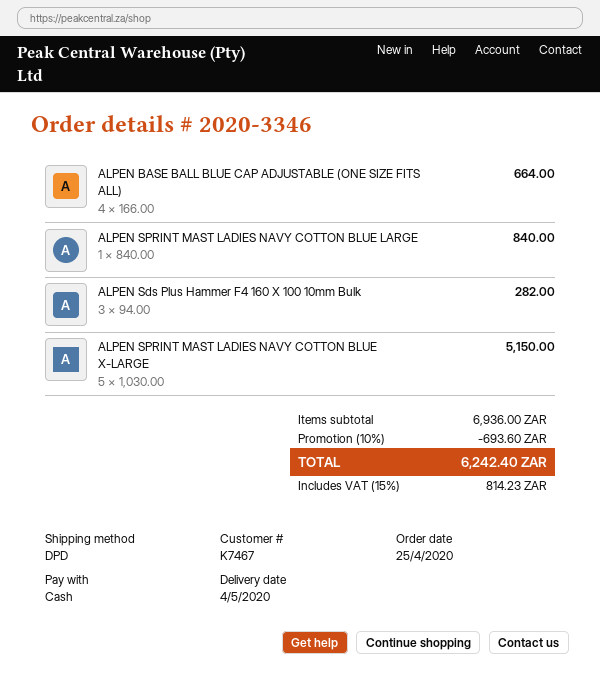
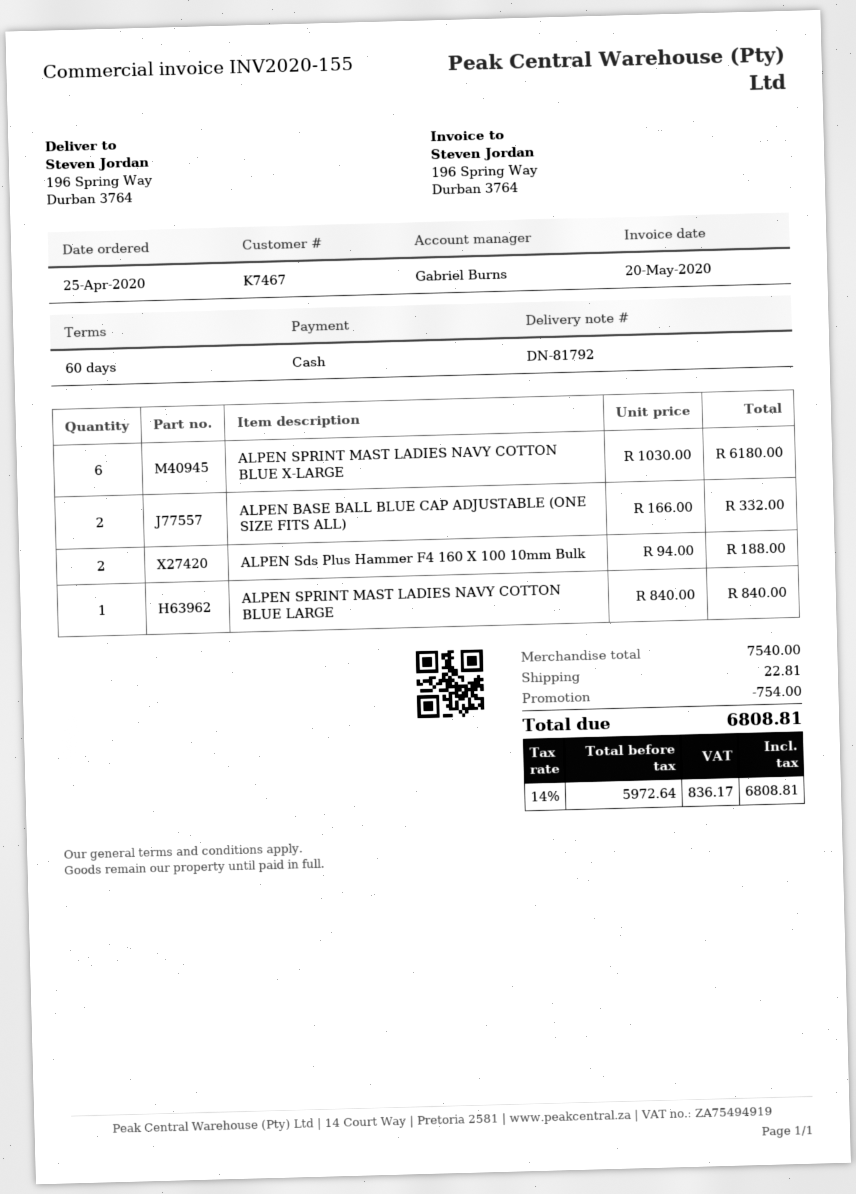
ALPEN BASE BALL BLUE CAP ADJUSTABLE (ONE SIZE FITS ALL): 4 x 166.00 = 664.00 -> 2 x 166.00 = 332.00
ALPEN Sds Plus Hammer F4 160 X 100 10mm Bulk: 3 x 94.00 = 282.00 -> 2 x 94.00 = 188.00
ALPEN SPRINT MAST LADIES NAVY COTTON BLUE X-LARGE: 5 x 1030.00 = 5150.00 -> 6 x 1030.00 = 6180.00
subtotal: 6936.00 -> 7540.00
discount: 693.60 -> 754.00
shipping: none -> 22.81
tax: 15% = 814.23 -> 14% = 836.17
total: 6242.40 -> 6808.81

